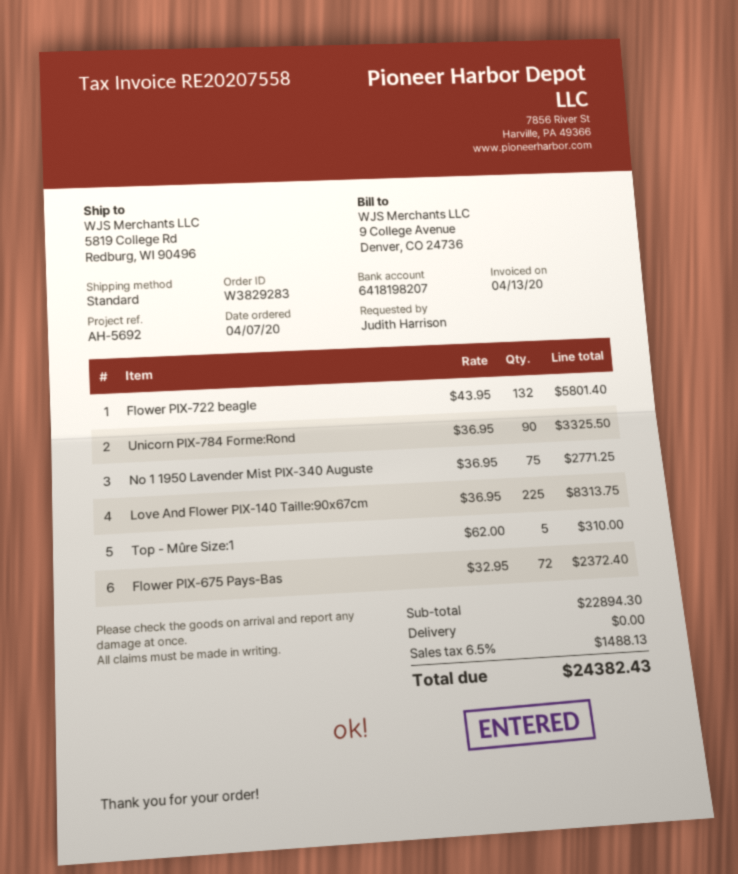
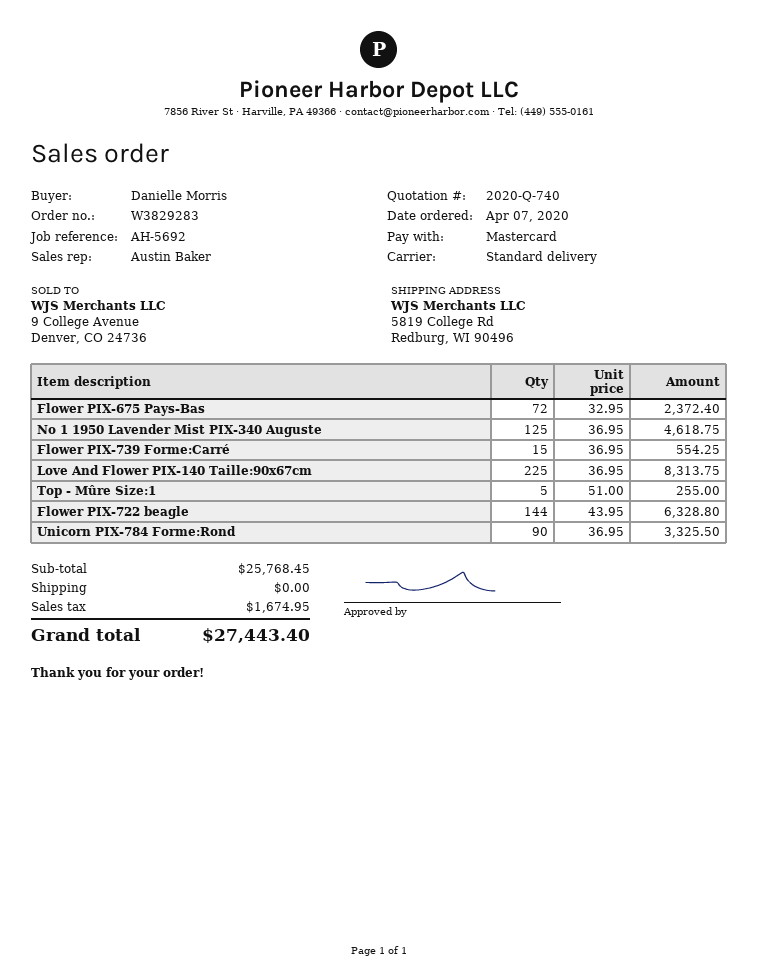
ordered by: Judith Harrison -> Danielle Morris
Flower PIX-722 beagle: 132 x 43.95 = 5801.40 -> 144 x 43.95 = 6328.80
No 1 1950 Lavender Mist PIX-340 Auguste: 75 x 36.95 = 2771.25 -> 125 x 36.95 = 4618.75
Top - Mûre Size:1: 5 x 62.00 = 310.00 -> 5 x 51.00 = 255.00
Flower PIX-739 Forme:Carré: none -> 15 x 36.95 = 554.25
subtotal: 22894.30 -> 25768.45
tax: 1488.13 -> 1674.95
total: 24382.43 -> 27443.40

